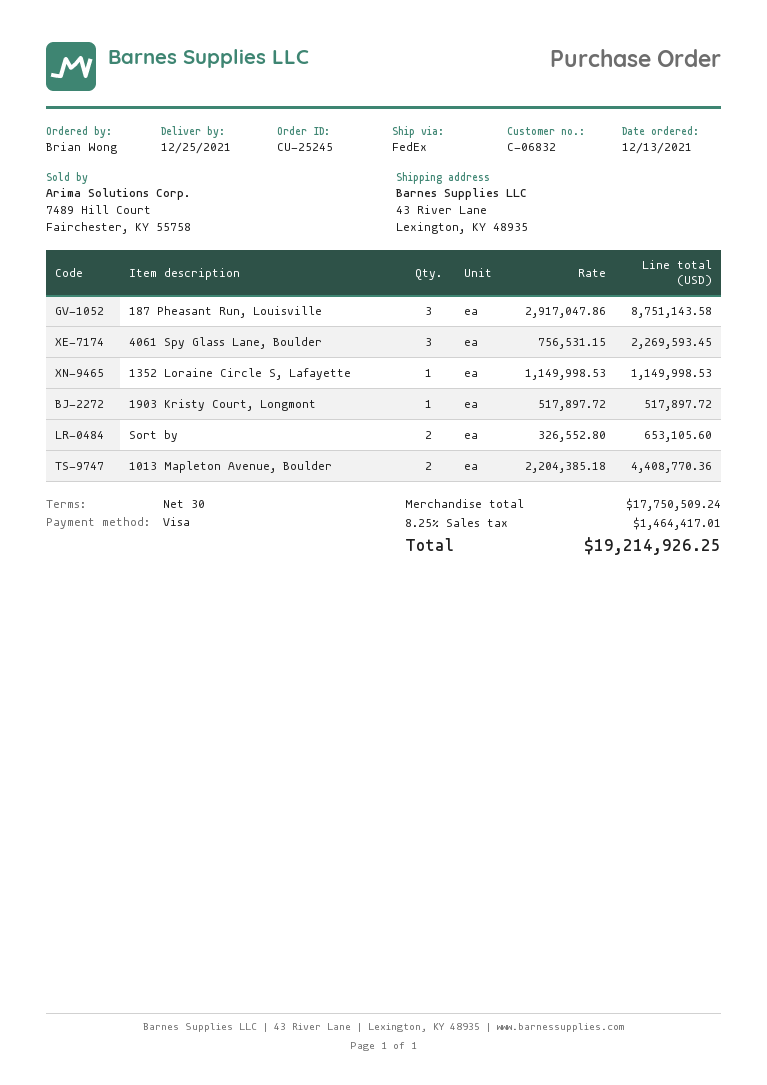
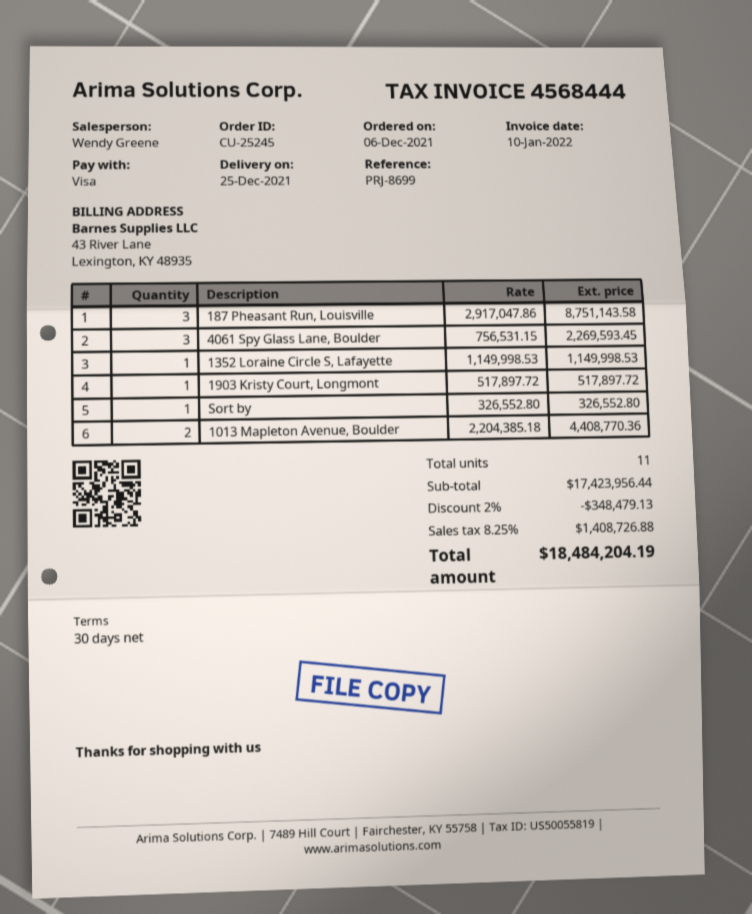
order date: 2021-12-13 -> 2021-12-06
Sort by: 2 x 326552.80 = 653105.60 -> 1 x 326552.80 = 326552.80
subtotal: 17750509.24 -> 17423956.44
discount: none -> 2% = 348479.13
tax: 8.25% = 1464417.01 -> 8.25% = 1408726.88
total: 19214926.25 -> 18484204.19

